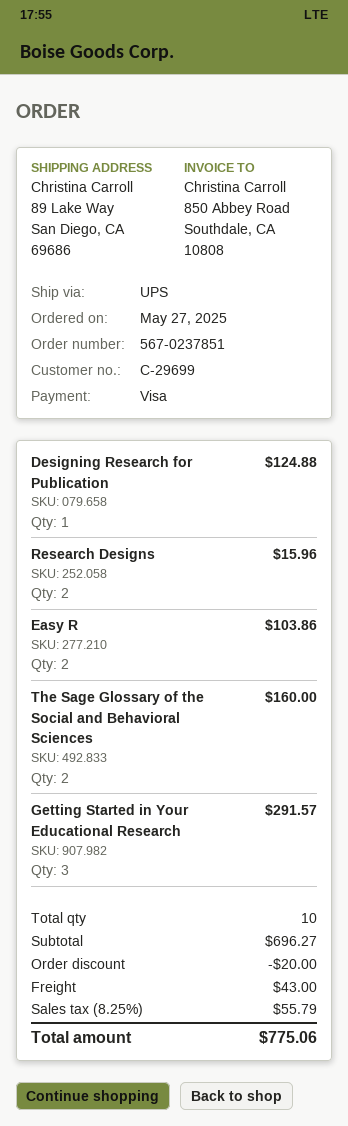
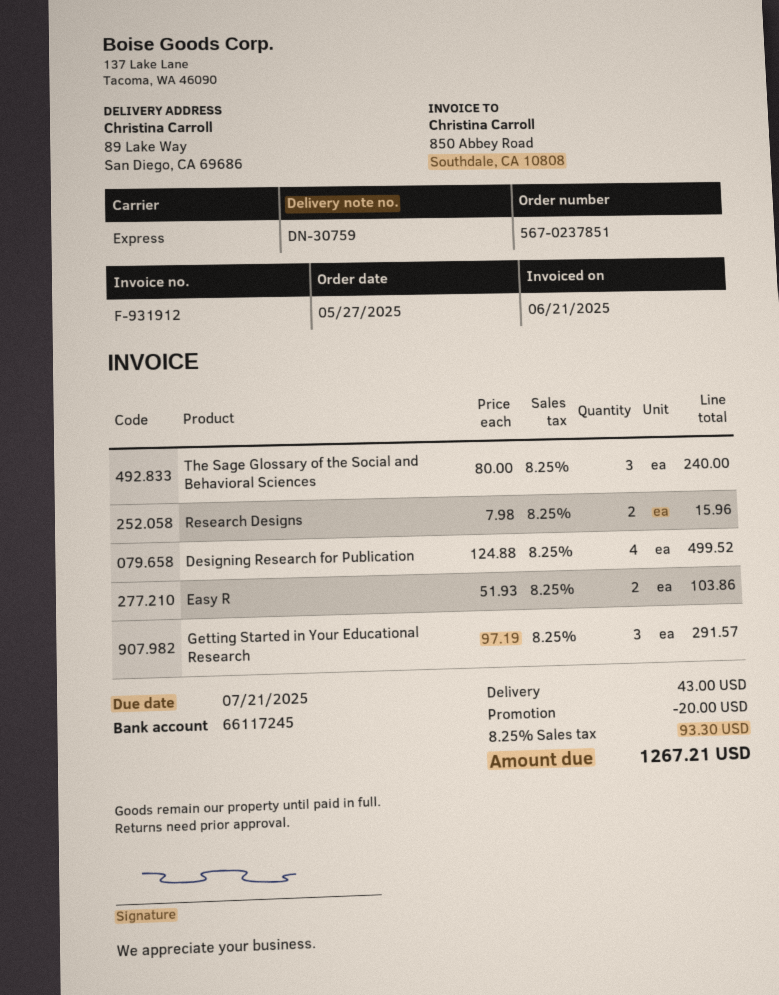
shipping method: UPS -> express
Designing Research for Publication: 1 for 124.88 -> 4 for 499.52
The Sage Glossary of the Social and Behavioral Sciences: 2 for 160.00 -> 3 for 240.00
tax: 8.25% = 55.79 -> 8.25% = 93.30
total: 775.06 -> 1267.21

